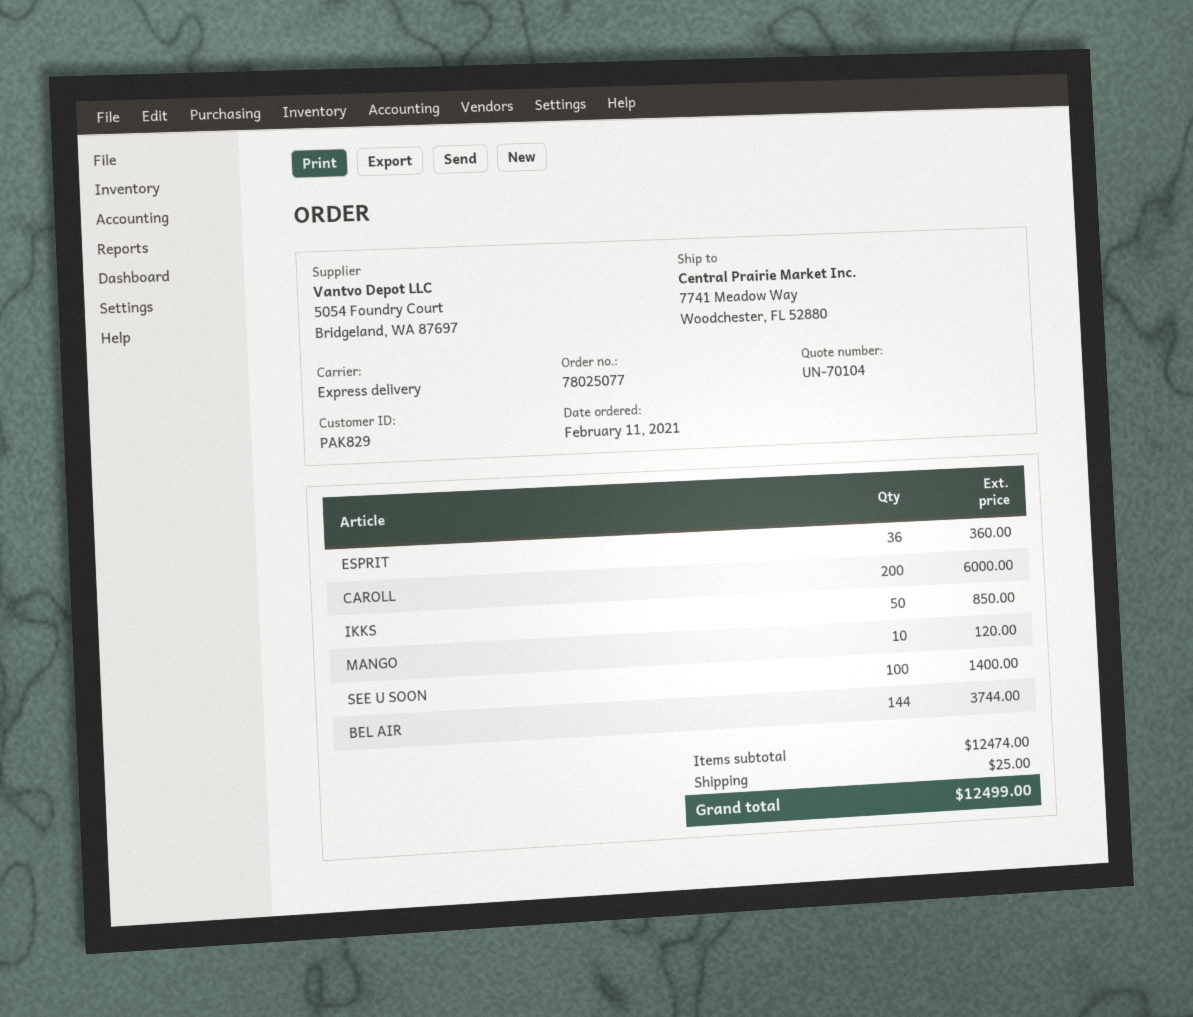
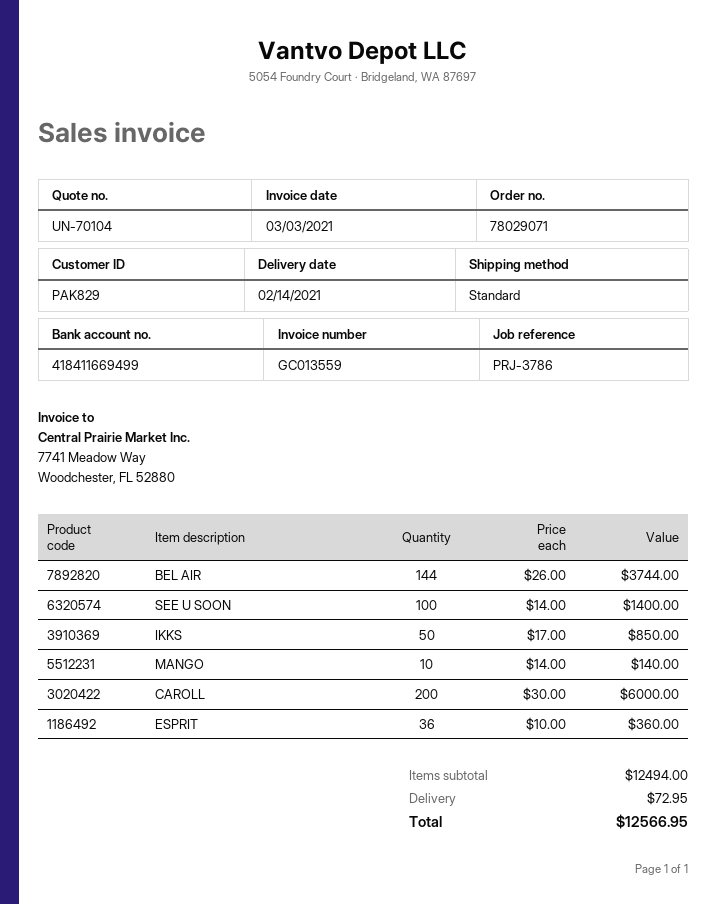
order number: 78025077 -> 78029071
shipping method: express -> standard
MANGO: 10 for 120.00 -> 10 for 140.00
subtotal: 12474.00 -> 12494.00
shipping: 25.00 -> 72.95
total: 12499.00 -> 12566.95

